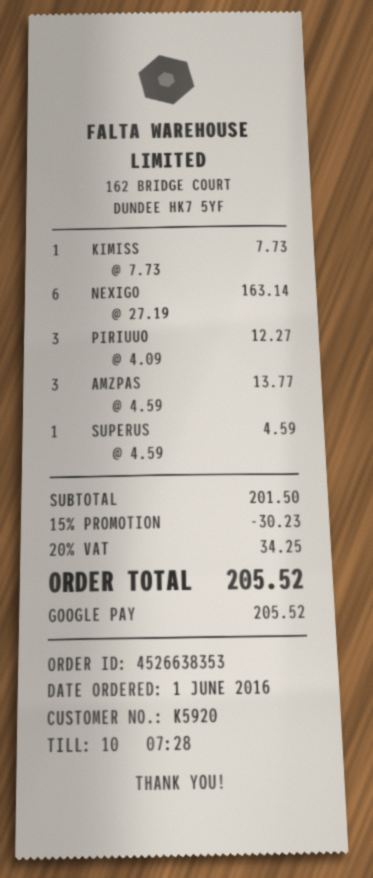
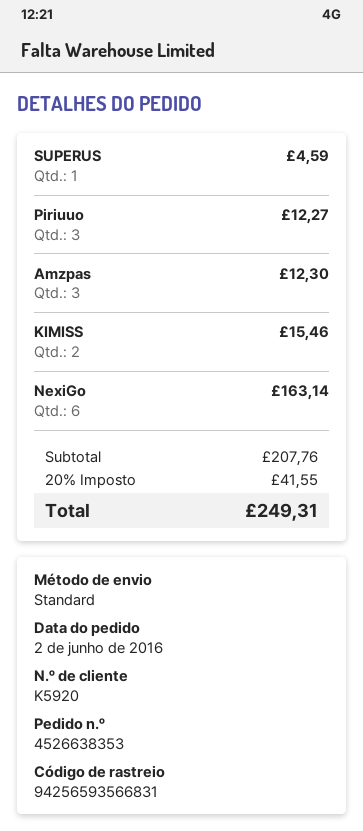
order date: 2016-06-01 -> 2016-06-02
KIMISS: 1 for 7.73 -> 2 for 15.46
AMZPAS: 3 for 13.77 -> 3 for 12.30
subtotal: 201.50 -> 207.76
discount: 15% = 30.23 -> none
tax: 20% = 34.25 -> 20% = 41.55
total: 205.52 -> 249.31

